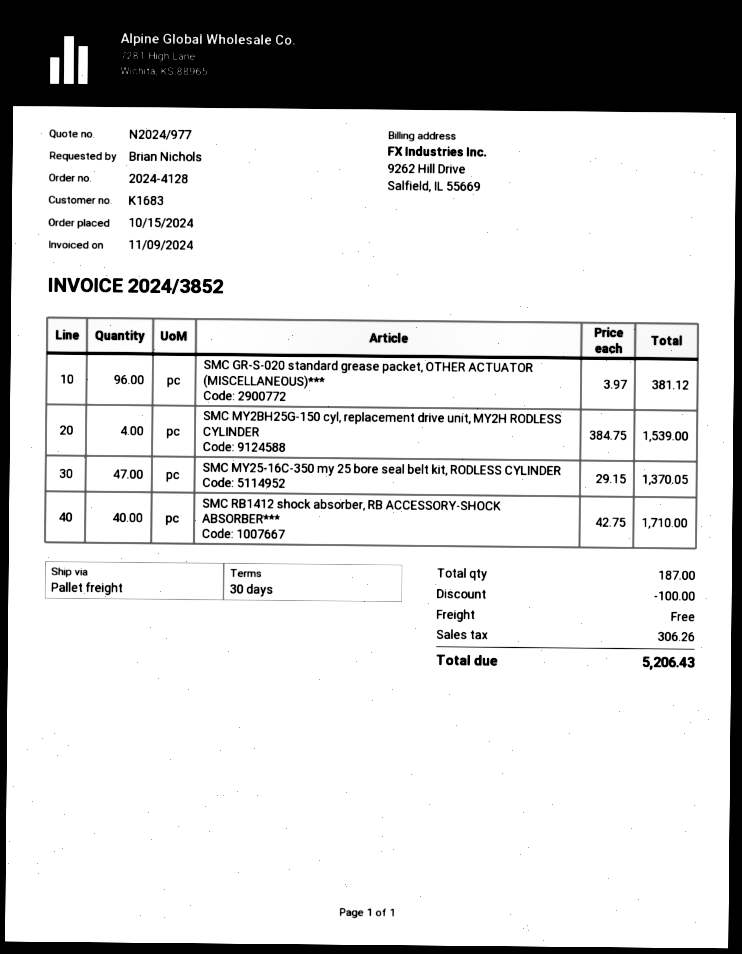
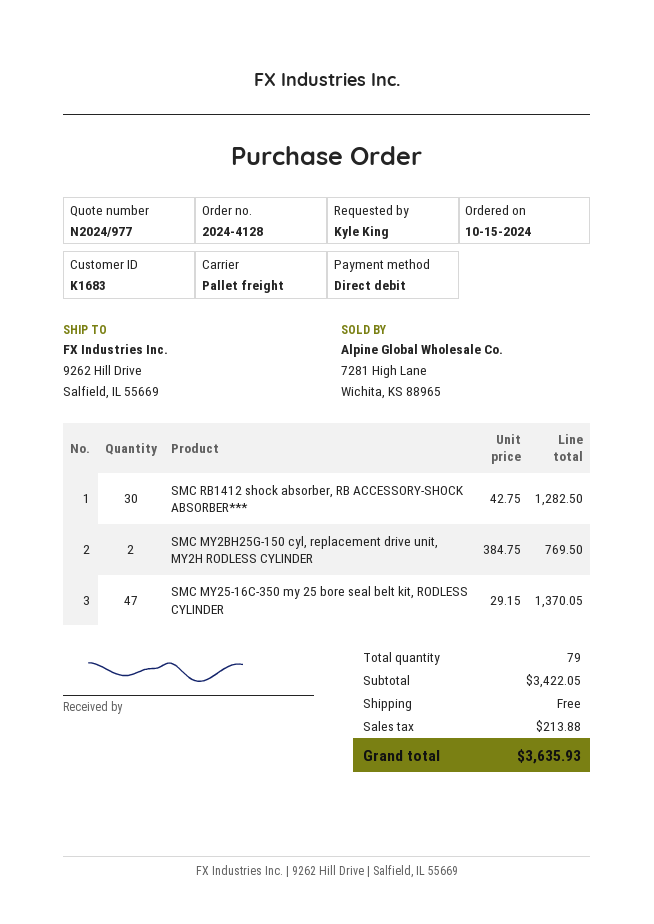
ordered by: Brian Nichols -> Kyle King
SMC GR-S-020 standard grease packet, OTHER ACTUATOR (MISCELLANEOUS)***: 96 x 3.97 = 381.12 -> none
SMC MY2BH25G-150 cyl, replacement drive unit, MY2H RODLESS CYLINDER: 4 x 384.75 = 1539.00 -> 2 x 384.75 = 769.50
SMC RB1412 shock absorber, RB ACCESSORY-SHOCK ABSORBER***: 40 x 42.75 = 1710.00 -> 30 x 42.75 = 1282.50
total quantity: 187 -> 79
discount: 100.00 -> none
tax: 306.26 -> 213.88
total: 5206.43 -> 3635.93

